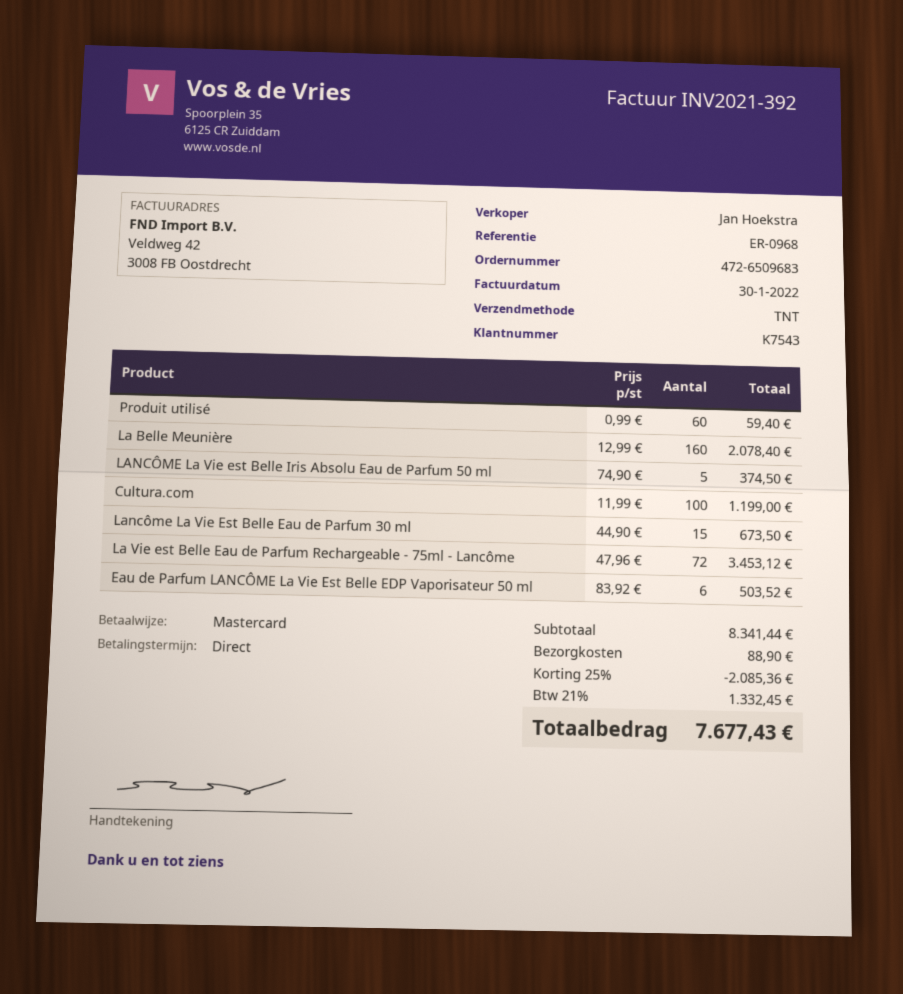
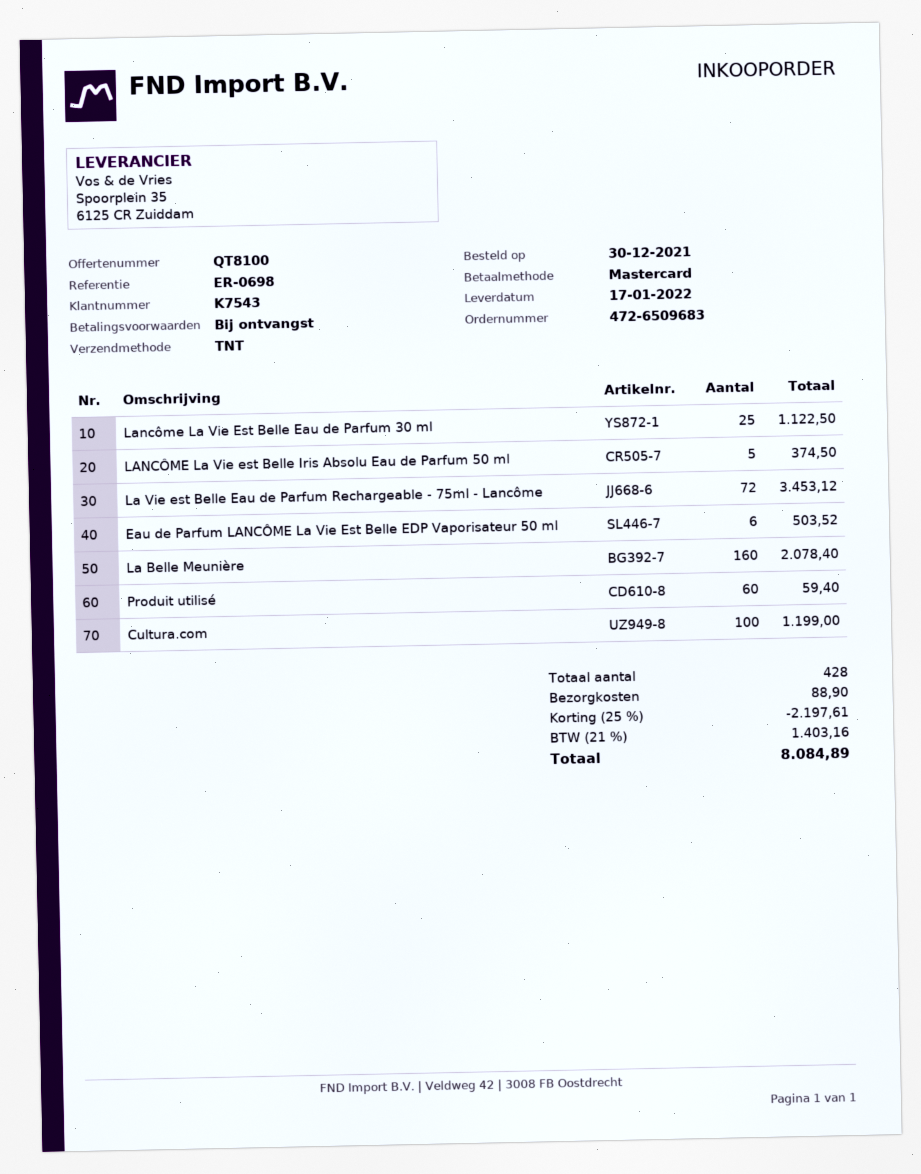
reference: ER-0968 -> ER-0698
Lancôme La Vie Est Belle Eau de Parfum 30 ml: 15 for 673.50 -> 25 for 1122.50
discount: 25% = 2085.36 -> 25% = 2197.61
tax: 21% = 1332.45 -> 21% = 1403.16
total: 7677.43 -> 8084.89

